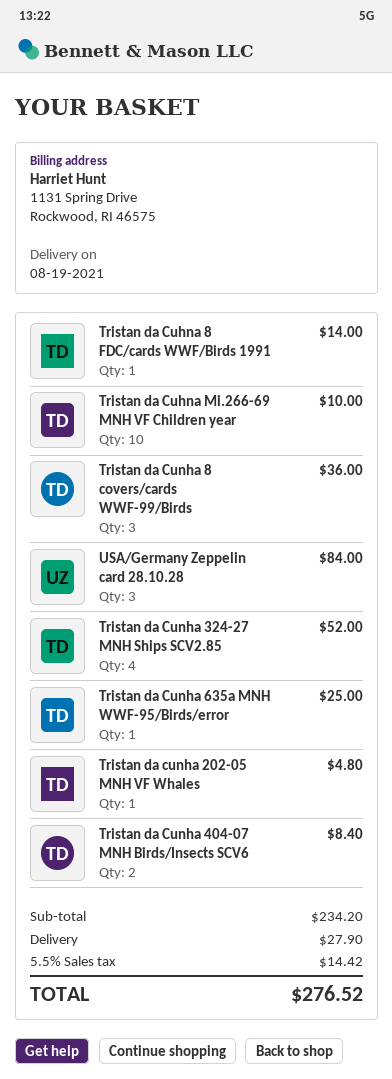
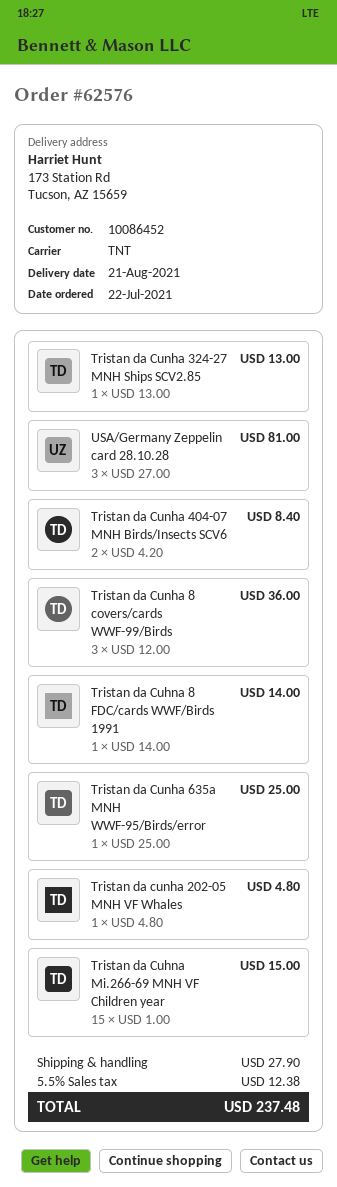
delivery date: 2021-08-19 -> 2021-08-21
Tristan da Cuhna Mi.266-69 MNH VF Children year: 10 for 10.00 -> 15 for 15.00
USA/Germany Zeppelin card 28.10.28: 3 for 84.00 -> 3 for 81.00
Tristan da Cunha 324-27 MNH Ships SCV2.85: 4 for 52.00 -> 1 for 13.00
tax: 5.5% = 14.42 -> 5.5% = 12.38
total: 276.52 -> 237.48

